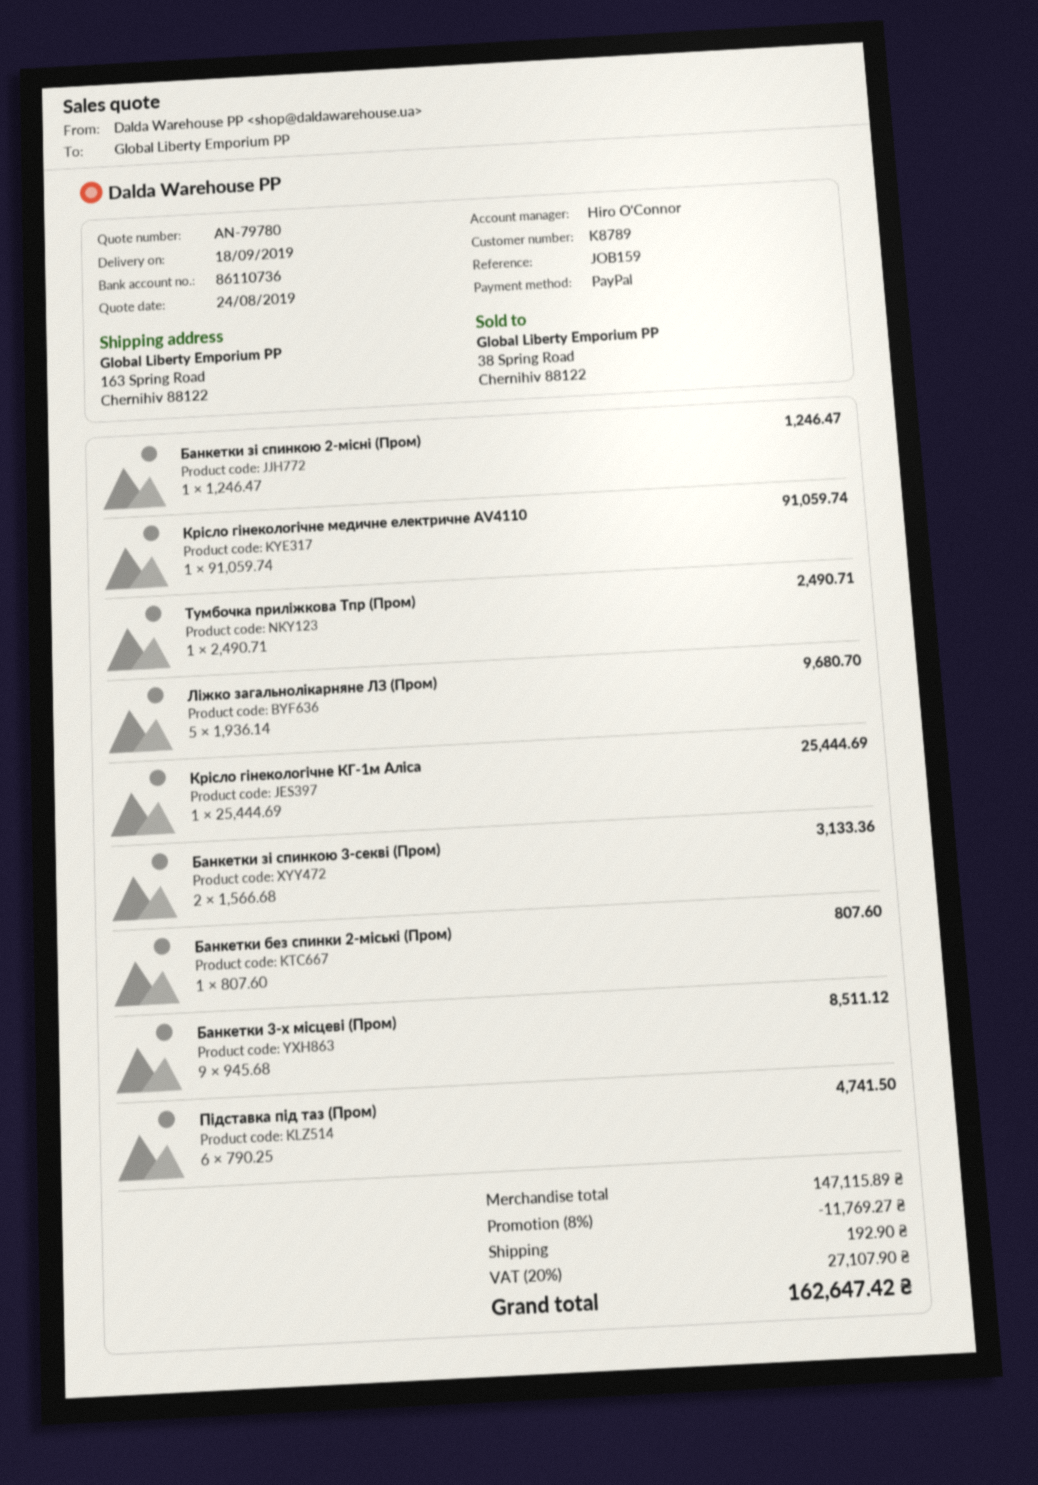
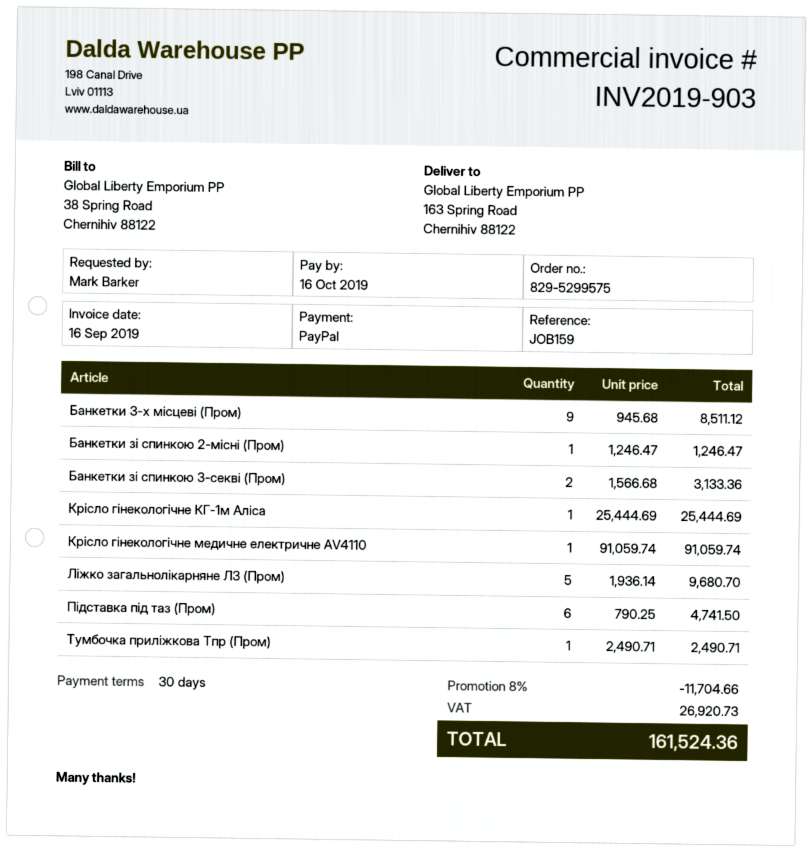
Банкетки без спинки 2-міські (Пром): 1 x 807.60 = 807.60 -> none
discount: 8% = 11769.27 -> 8% = 11704.66
shipping: 192.90 -> none
tax: 27107.90 -> 26920.73
total: 162647.42 -> 161524.36

